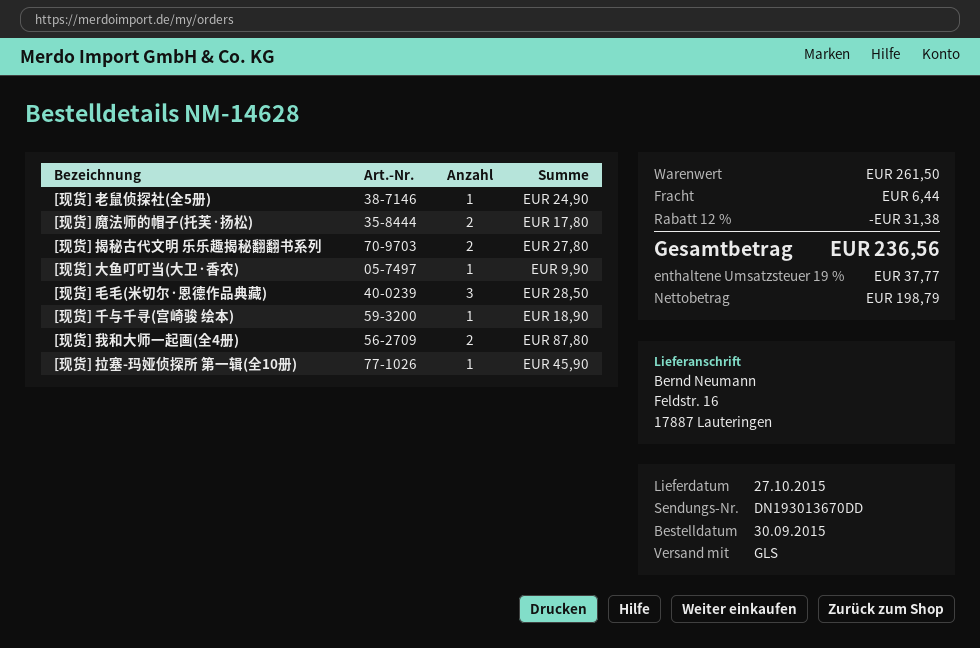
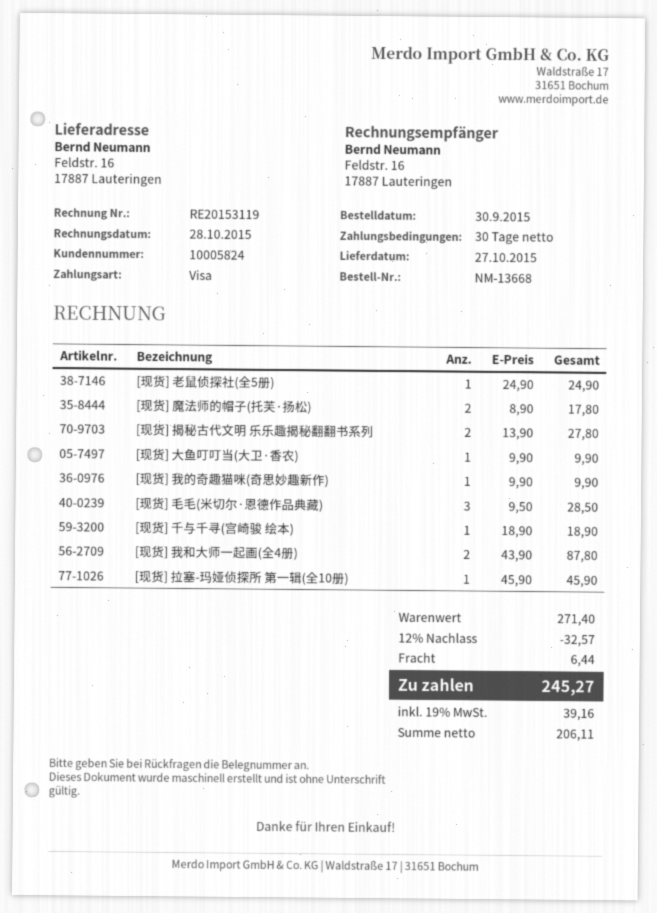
order number: NM-14628 -> NM-13668
[现货] 我的奇趣猫咪(奇思妙趣新作): none -> 1 for 9.90
subtotal: 261.50 -> 271.40
discount: 12% = 31.38 -> 12% = 32.57
net: 198.79 -> 206.11
tax: 19% = 37.77 -> 19% = 39.16
total: 236.56 -> 245.27

